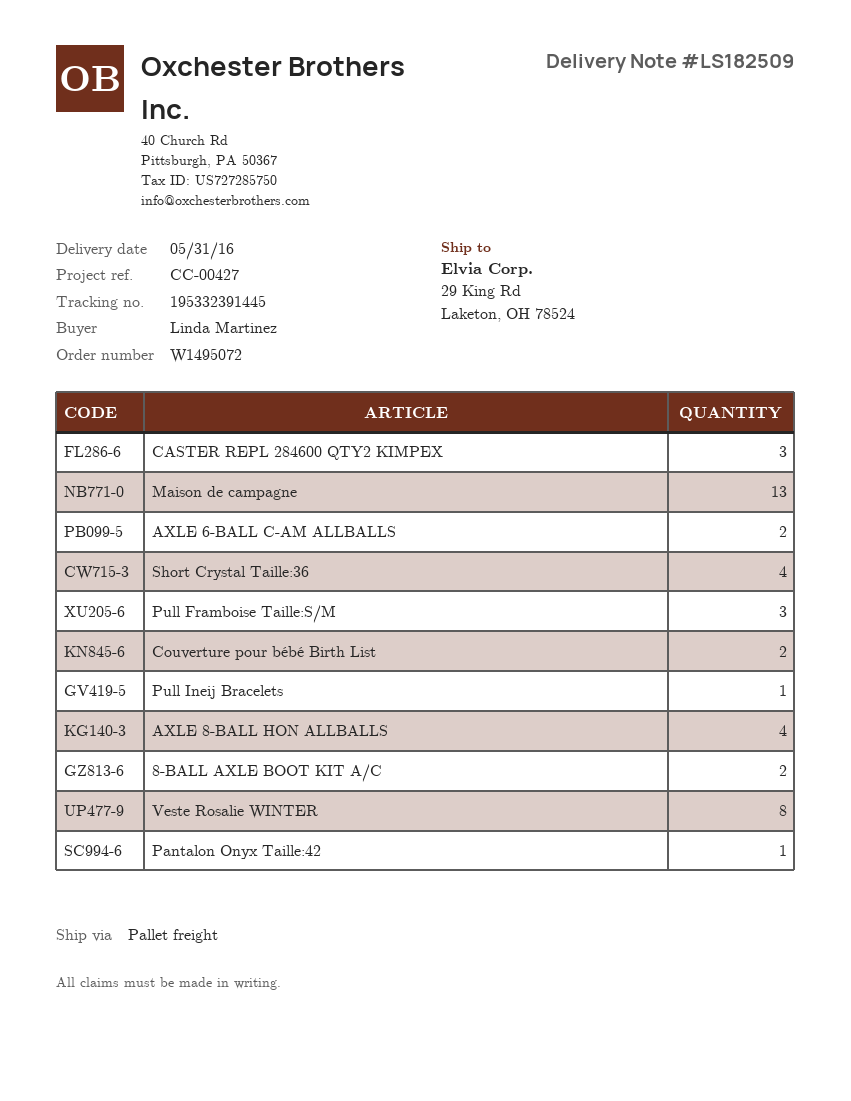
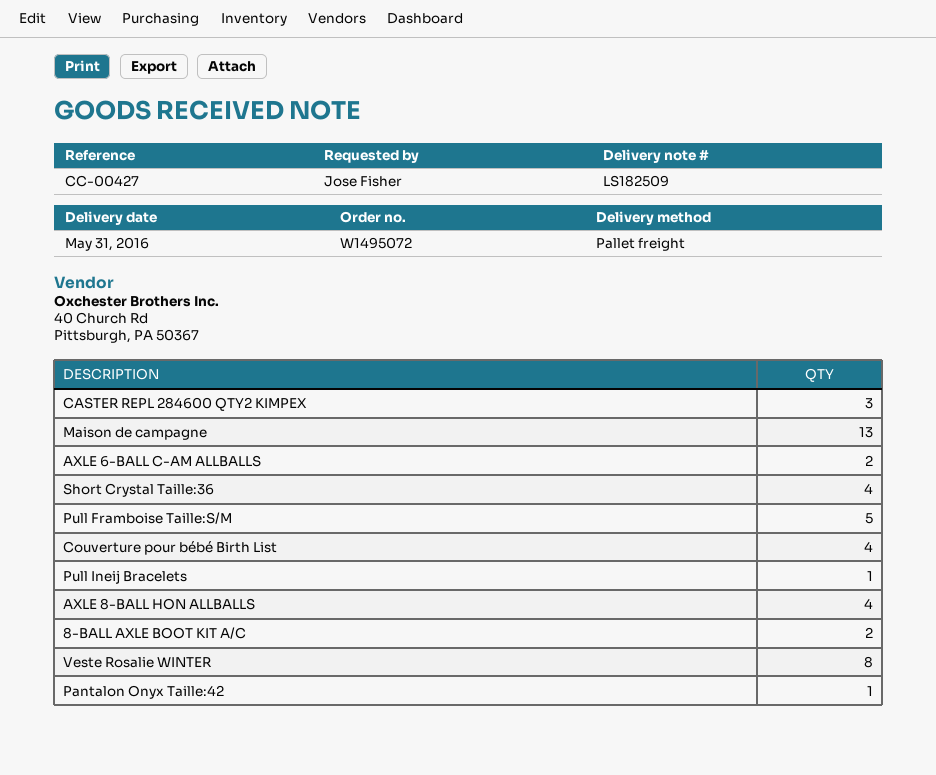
ordered by: Linda Martinez -> Jose Fisher
Pull Framboise Taille:S/M: 3 -> 5
Couverture pour bébé Birth List: 2 -> 4

